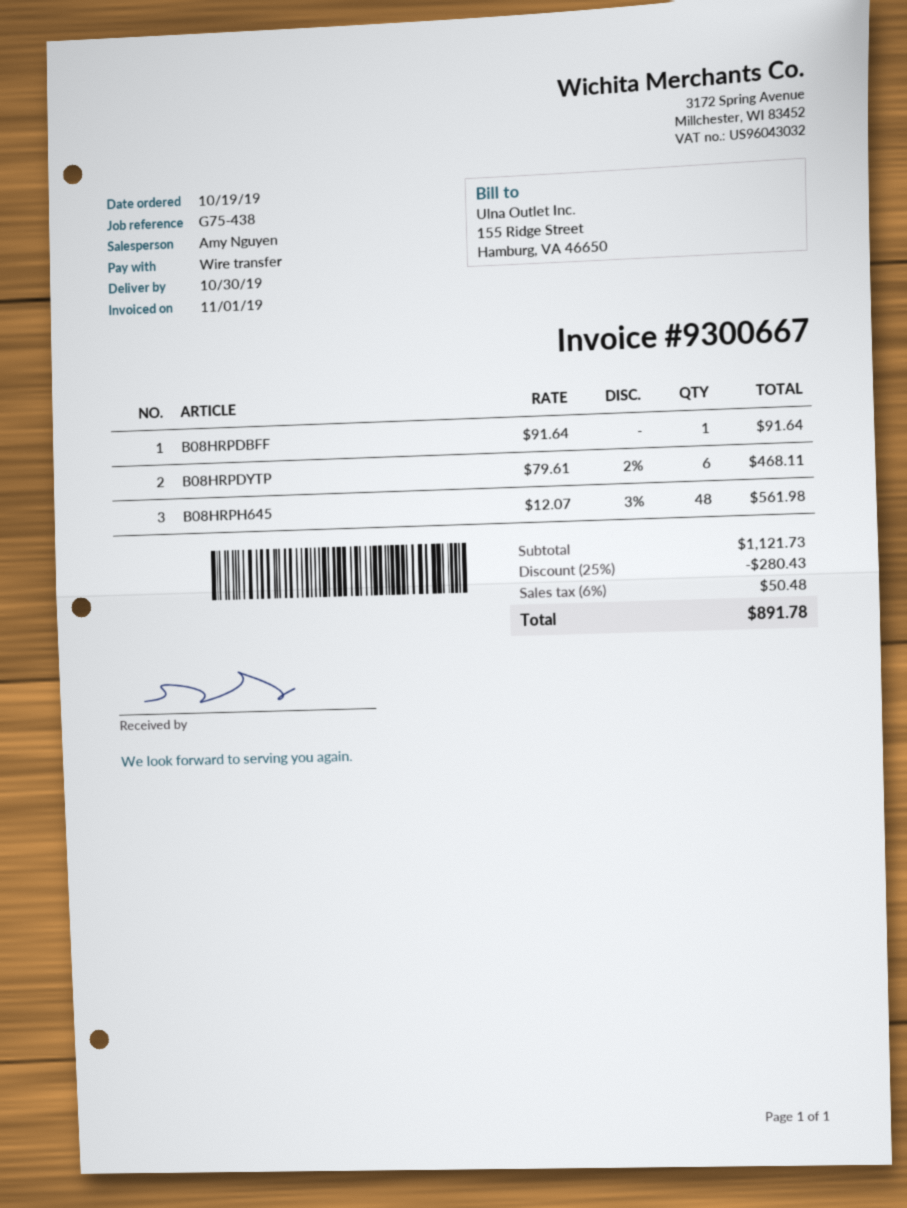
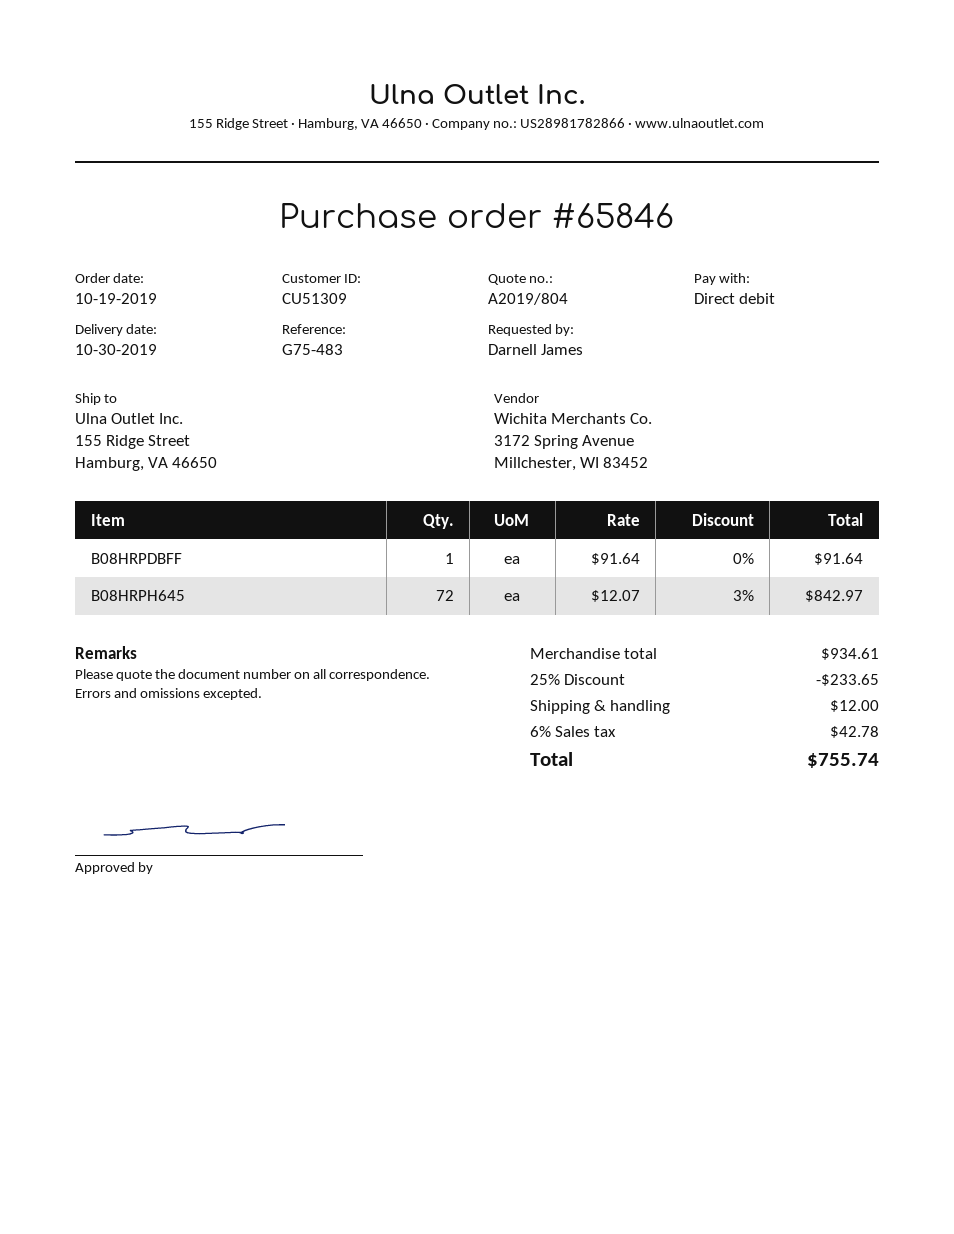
reference: G75-438 -> G75-483
payment method: bank transfer -> direct debit
B08HRPDYTP: 6 x 79.61 - 2% = 468.11 -> none
B08HRPH645: 48 x 12.07 - 3% = 561.98 -> 72 x 12.07 - 3% = 842.97
subtotal: 1121.73 -> 934.61
discount: 25% = 280.43 -> 25% = 233.65
shipping: none -> 12.00
tax: 6% = 50.48 -> 6% = 42.78
total: 891.78 -> 755.74

